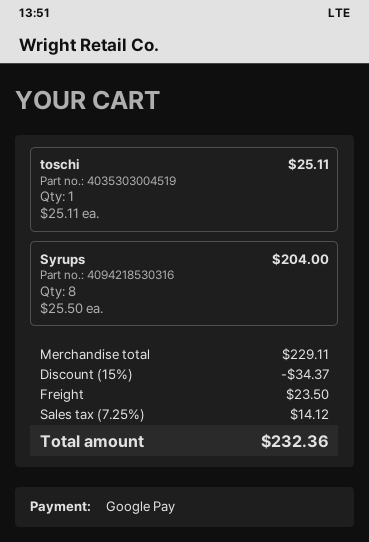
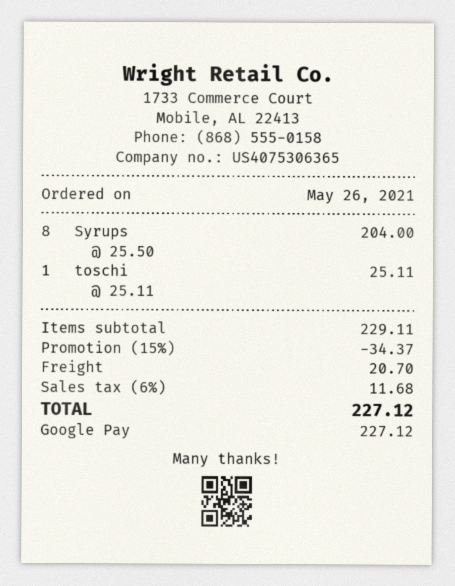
shipping: 23.50 -> 20.70
tax: 7.25% = 14.12 -> 6% = 11.68
total: 232.36 -> 227.12

